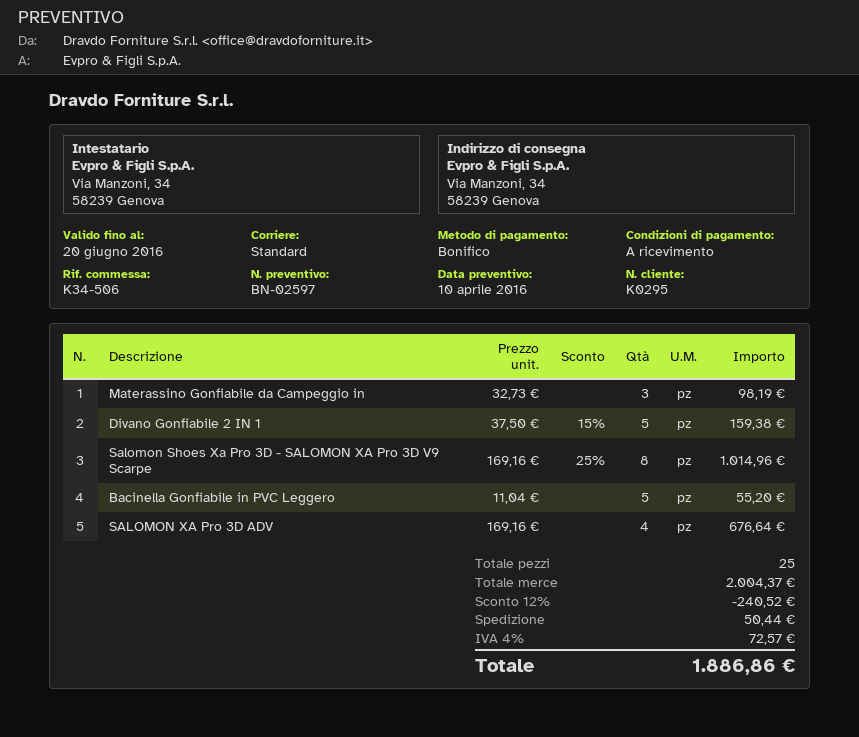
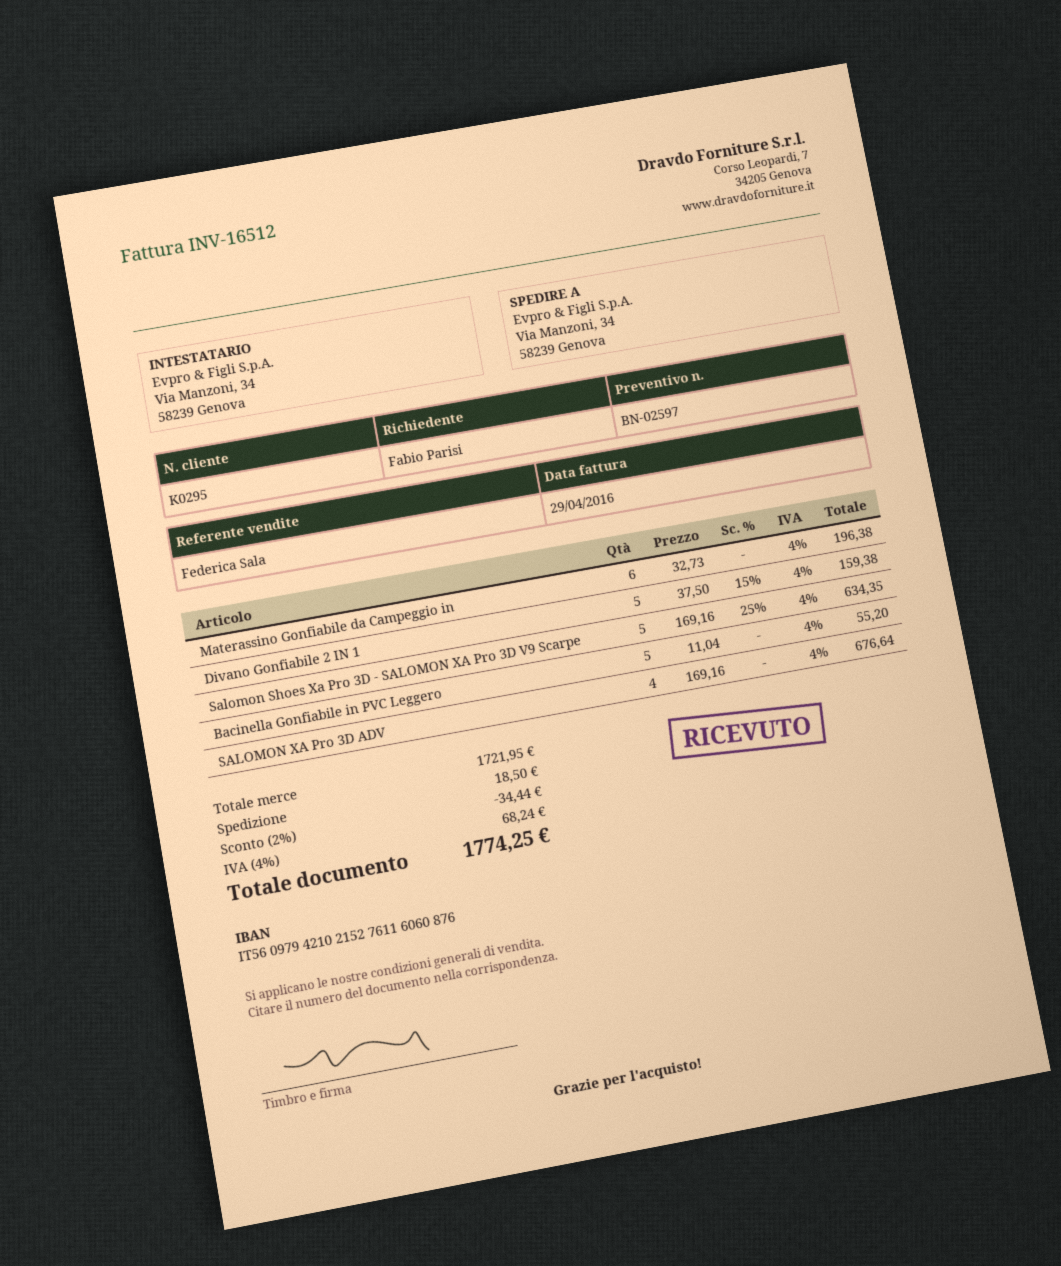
Materassino Gonfiabile da Campeggio in: 3 x 32.73 = 98.19 -> 6 x 32.73 = 196.38
Salomon Shoes Xa Pro 3D - SALOMON XA Pro 3D V9 Scarpe: 8 x 169.16 - 25% = 1014.96 -> 5 x 169.16 - 25% = 634.35
subtotal: 2004.37 -> 1721.95
discount: 12% = 240.52 -> 2% = 34.44
shipping: 50.44 -> 18.50
tax: 4% = 72.57 -> 4% = 68.24
total: 1886.86 -> 1774.25

